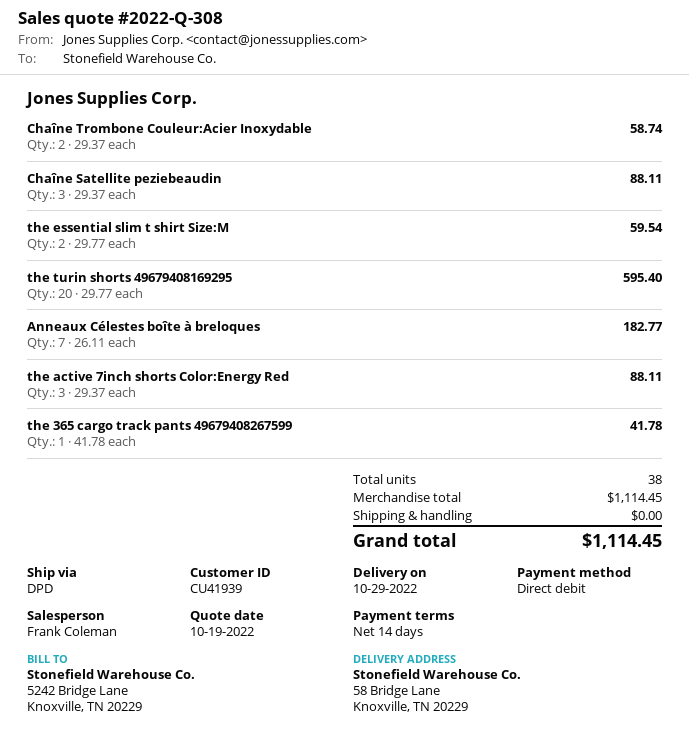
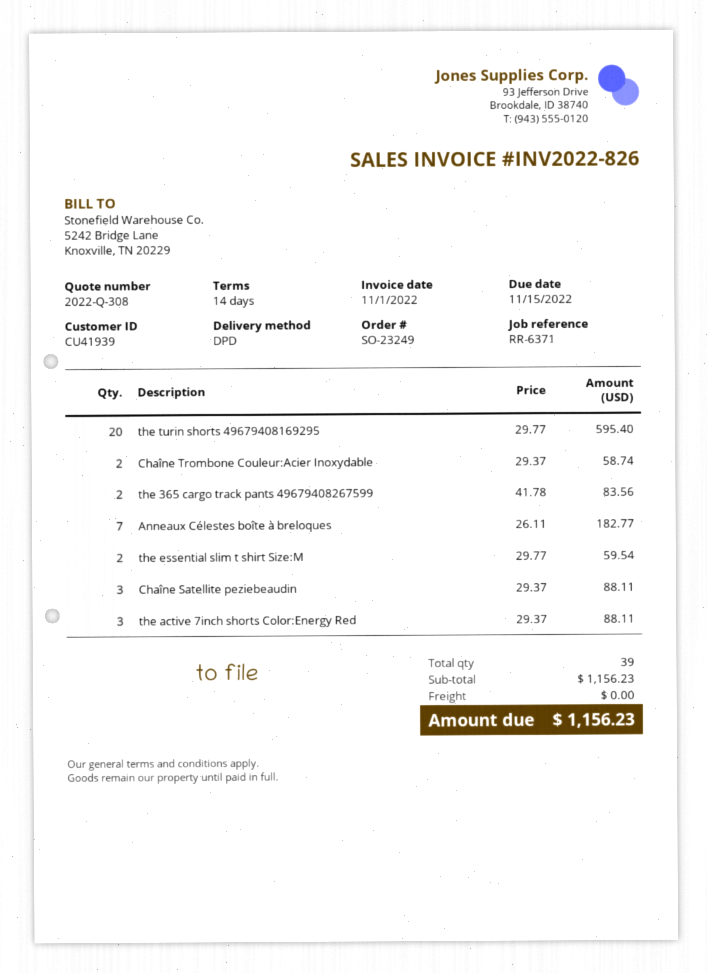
the 365 cargo track pants 49679408267599: 1 x 41.78 = 41.78 -> 2 x 41.78 = 83.56
total quantity: 38 -> 39
subtotal: 1114.45 -> 1156.23
total: 1114.45 -> 1156.23

